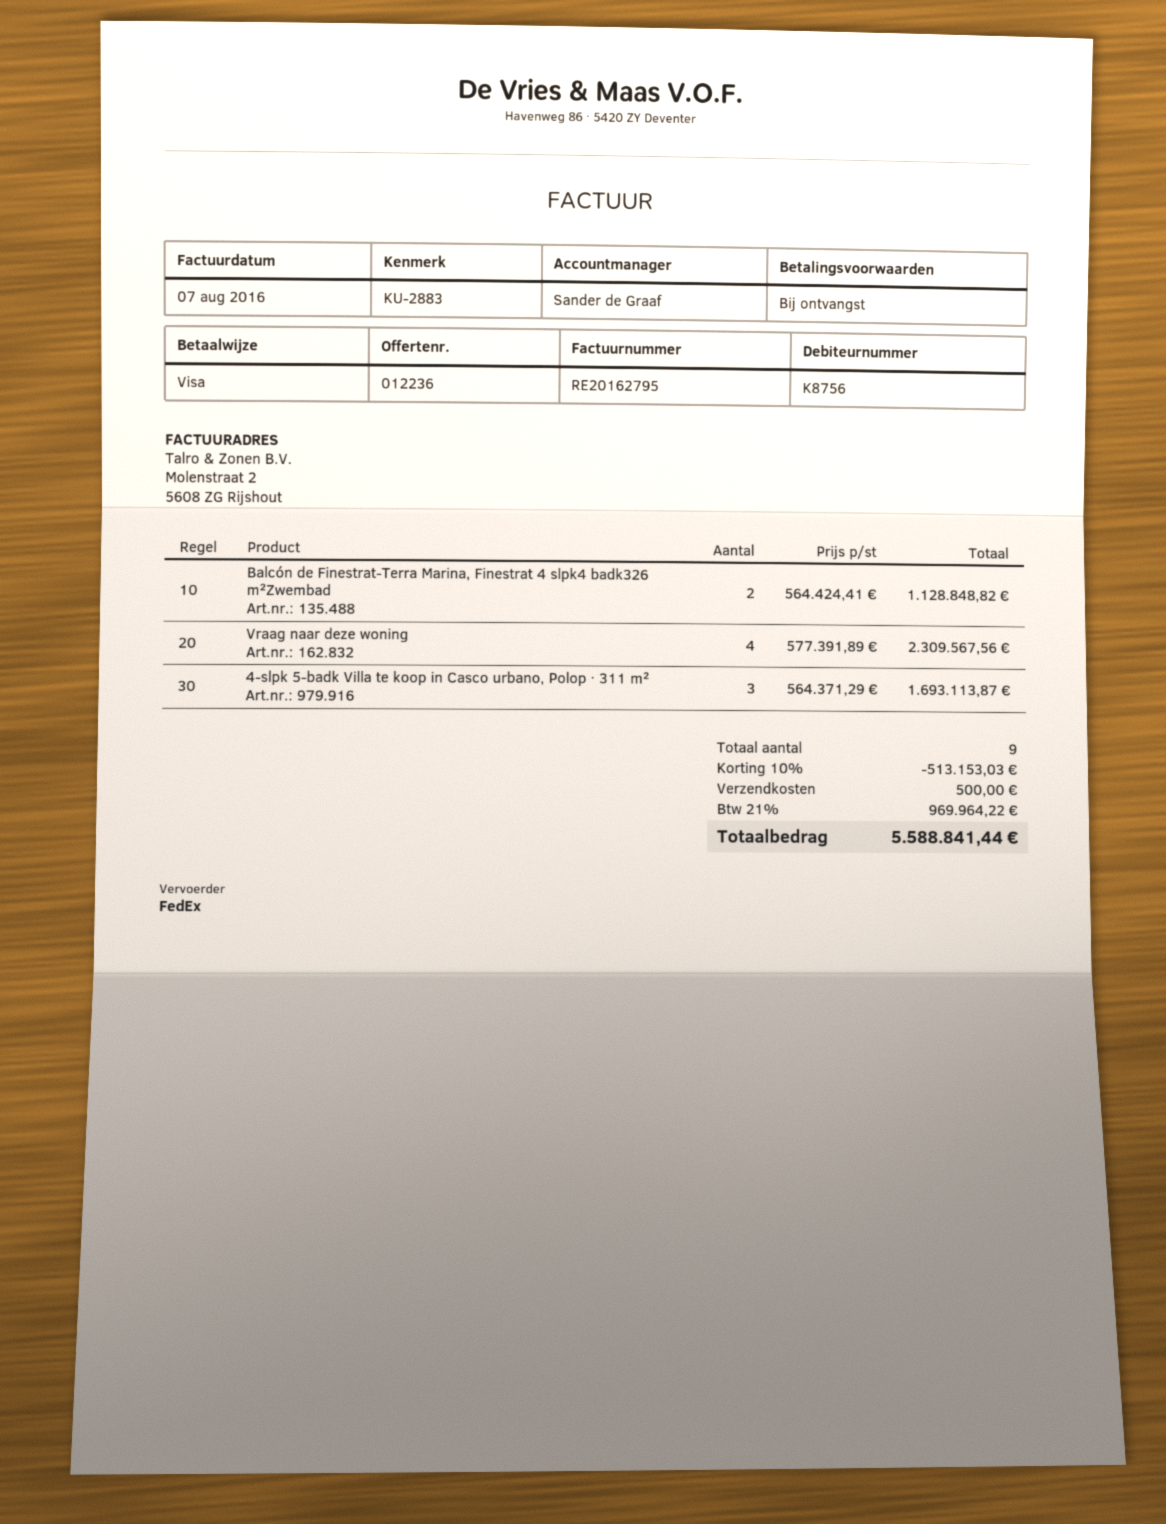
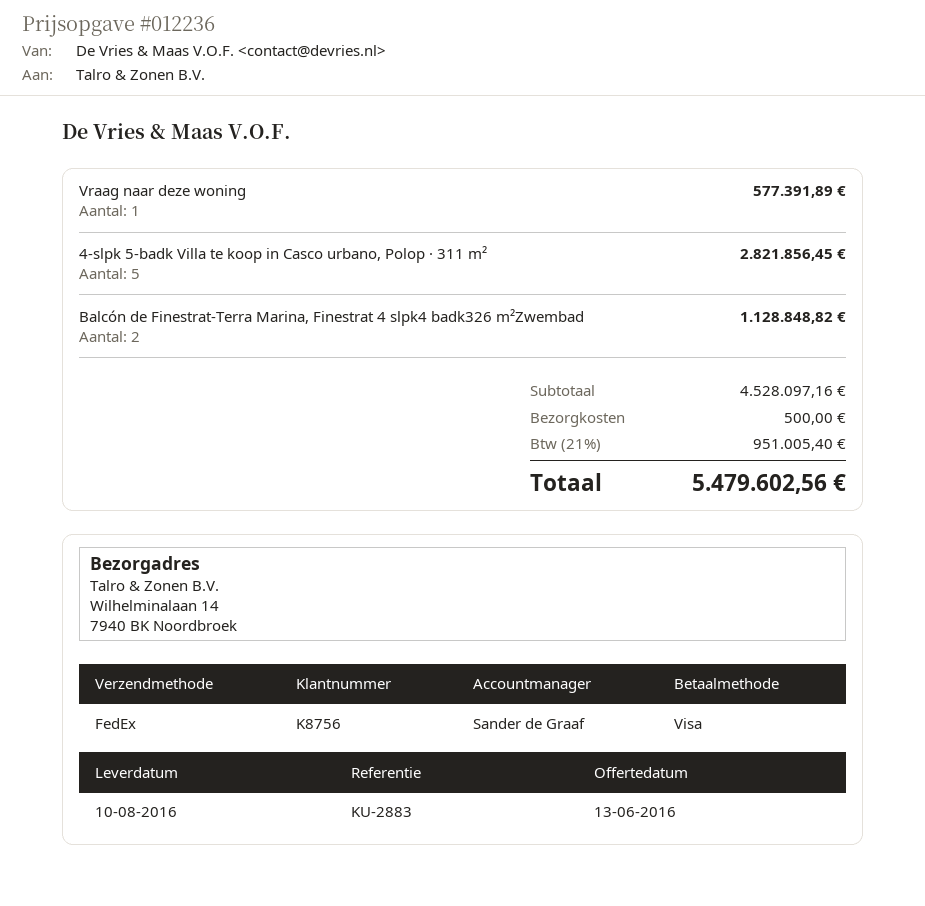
Vraag naar deze woning: 4 for 2309567.56 -> 1 for 577391.89
4-slpk 5-badk Villa te koop in Casco urbano, Polop · 311 m²: 3 for 1693113.87 -> 5 for 2821856.45
discount: 10% = 513153.03 -> none
tax: 21% = 969964.22 -> 21% = 951005.40
total: 5588841.44 -> 5479602.56

